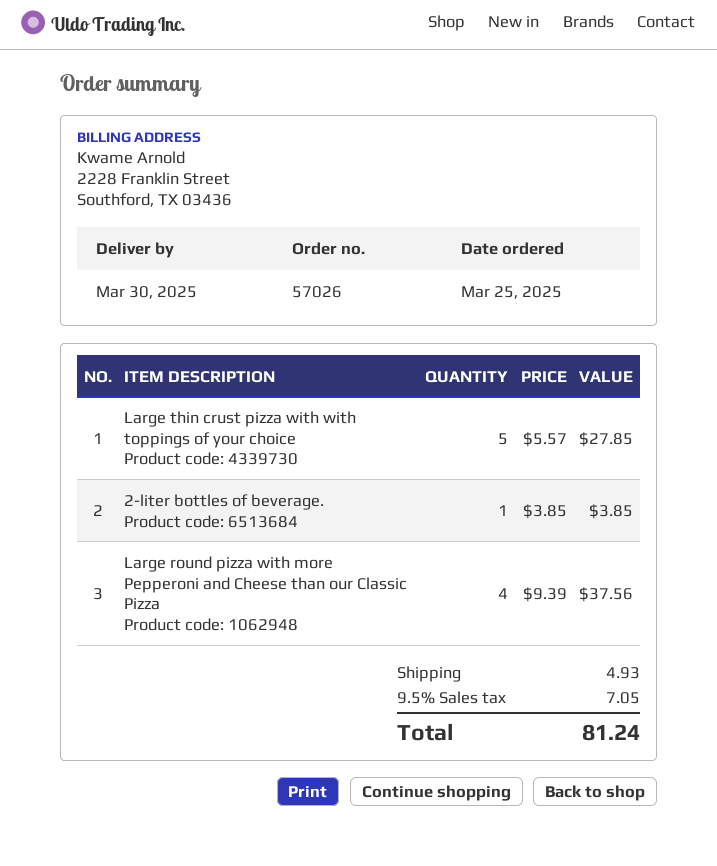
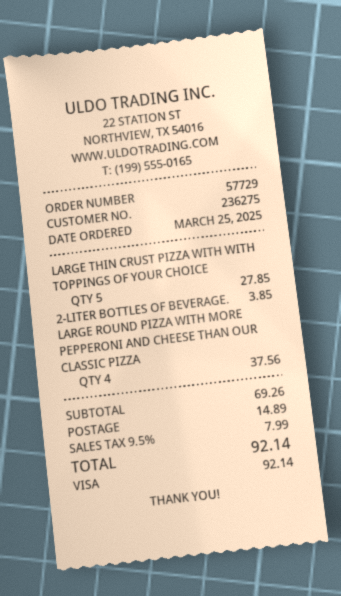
order number: 57026 -> 57729
shipping: 4.93 -> 14.89
tax: 9.5% = 7.05 -> 9.5% = 7.99
total: 81.24 -> 92.14

